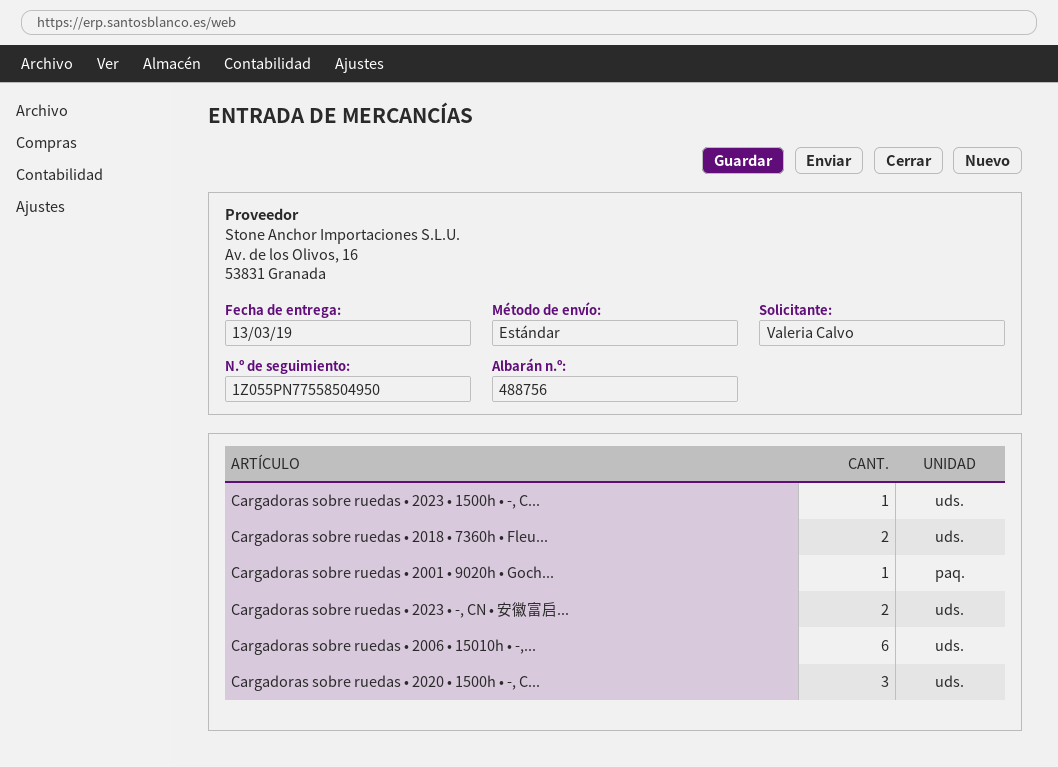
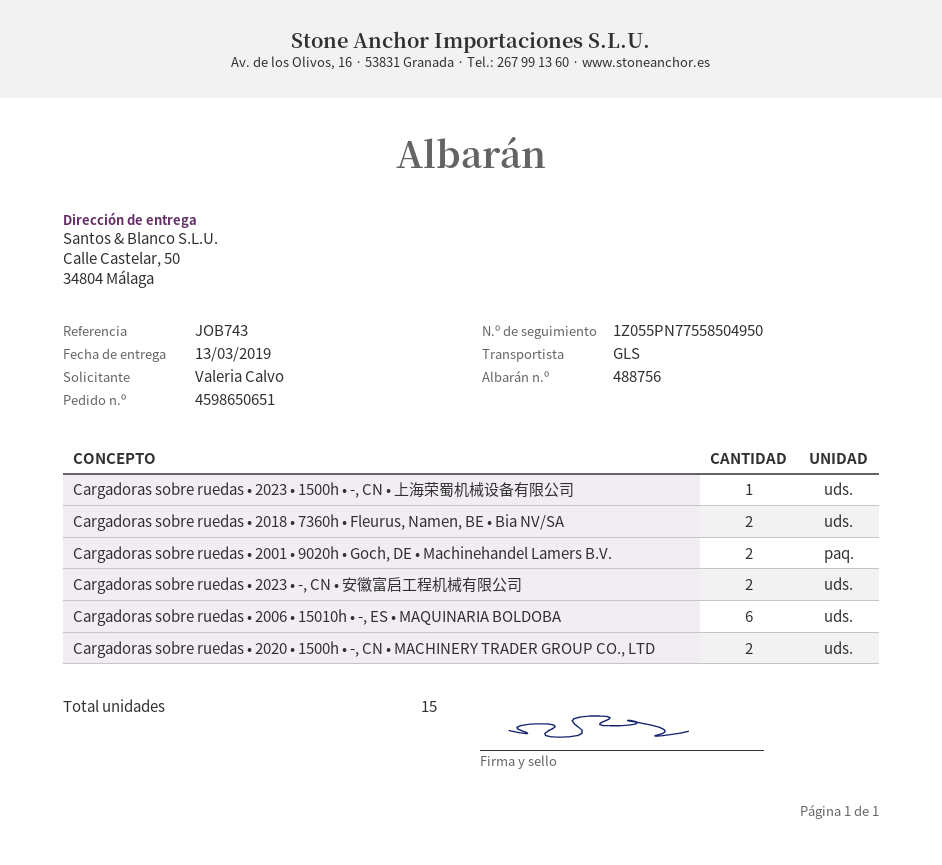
shipping method: standard -> GLS
Cargadoras sobre ruedas • 2001 • 9020h • Goch...: 1 -> 2
Cargadoras sobre ruedas • 2020 • 1500h • -, C...: 3 -> 2

